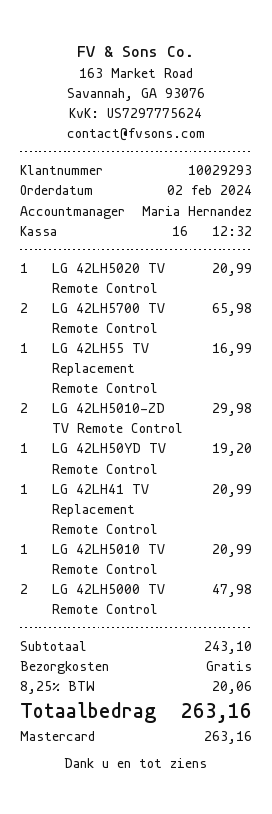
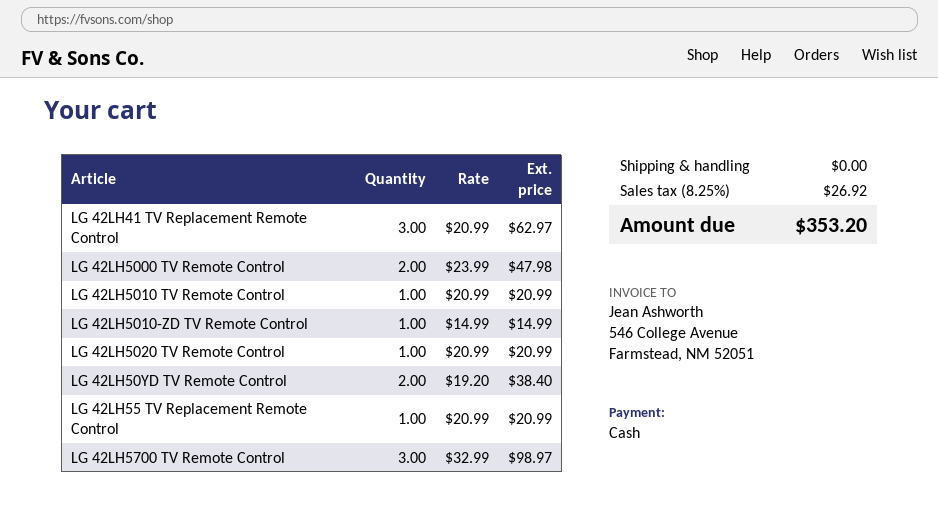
payment method: Mastercard -> cash
LG 42LH5700 TV Remote Control: 2 for 65.98 -> 3 for 98.97
LG 42LH55 TV Replacement Remote Control: 1 for 16.99 -> 1 for 20.99
LG 42LH5010-ZD TV Remote Control: 2 for 29.98 -> 1 for 14.99
LG 42LH50YD TV Remote Control: 1 for 19.20 -> 2 for 38.40
LG 42LH41 TV Replacement Remote Control: 1 for 20.99 -> 3 for 62.97
tax: 8.25% = 20.06 -> 8.25% = 26.92
total: 263.16 -> 353.20

